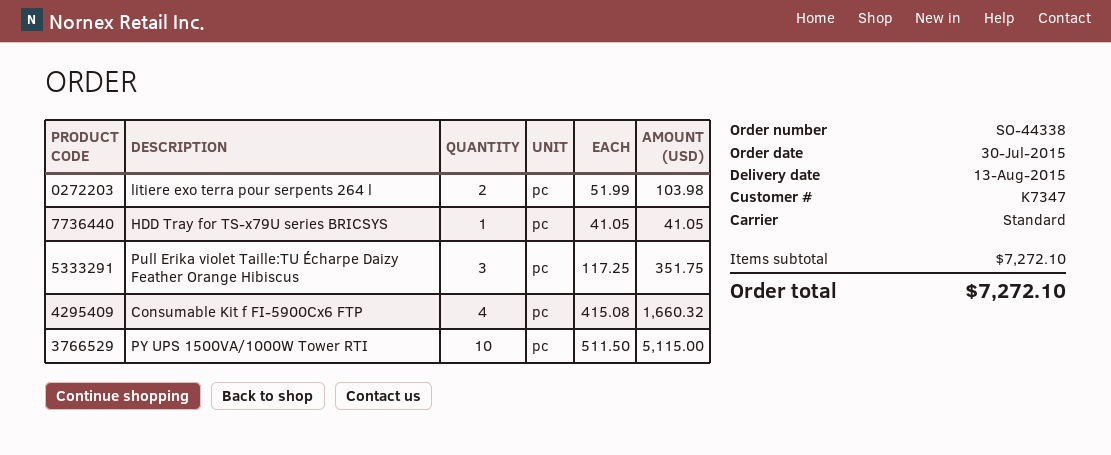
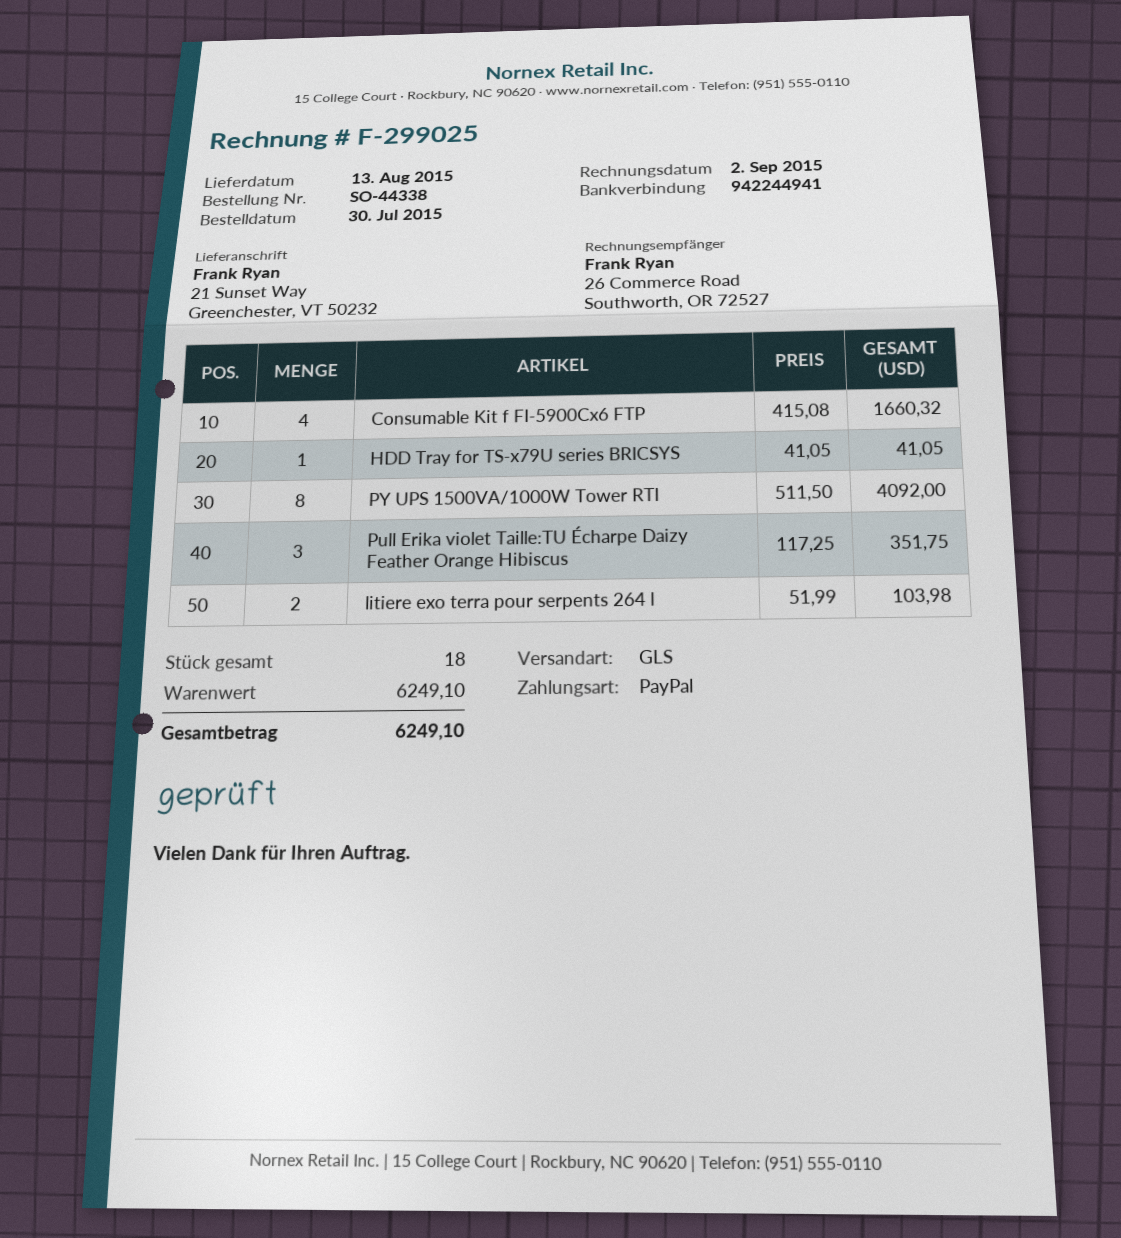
shipping method: standard -> GLS
PY UPS 1500VA/1000W Tower RTI: 10 x 511.50 = 5115.00 -> 8 x 511.50 = 4092.00
subtotal: 7272.10 -> 6249.10
total: 7272.10 -> 6249.10

